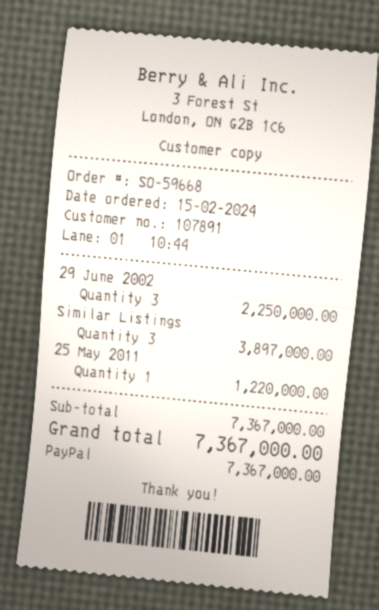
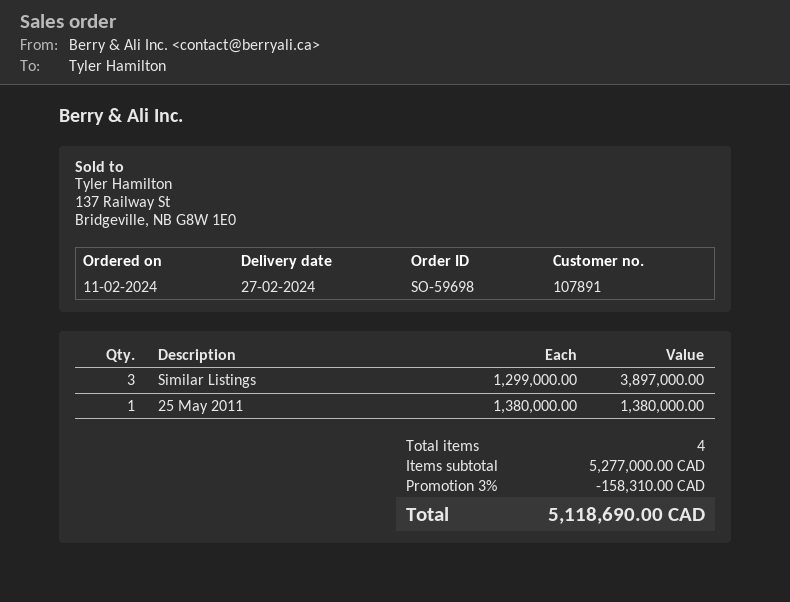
order number: SO-59668 -> SO-59698
order date: 2024-02-15 -> 2024-02-11
29 June 2002: 3 for 2250000.00 -> none
25 May 2011: 1 for 1220000.00 -> 1 for 1380000.00
subtotal: 7367000.00 -> 5277000.00
discount: none -> 3% = 158310.00
total: 7367000.00 -> 5118690.00

